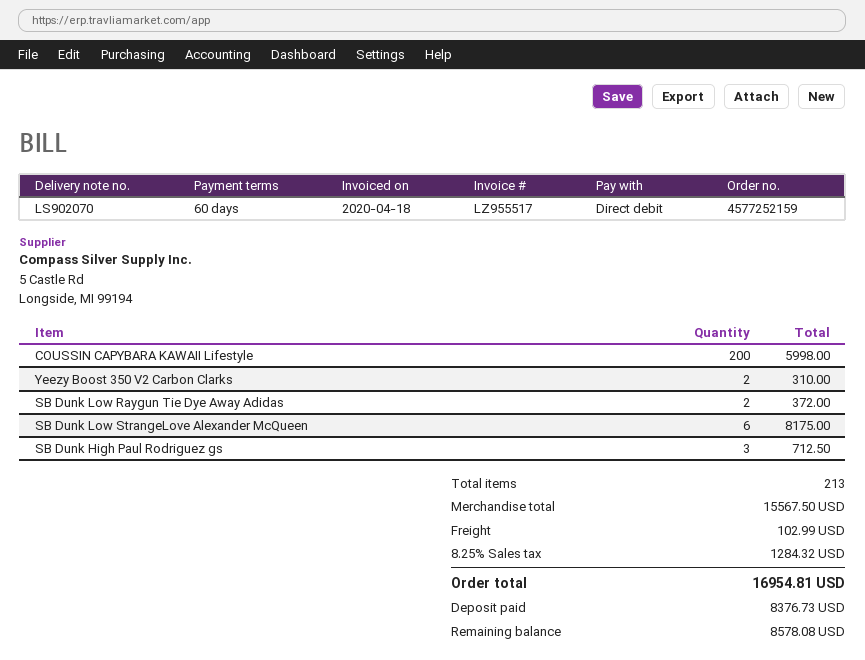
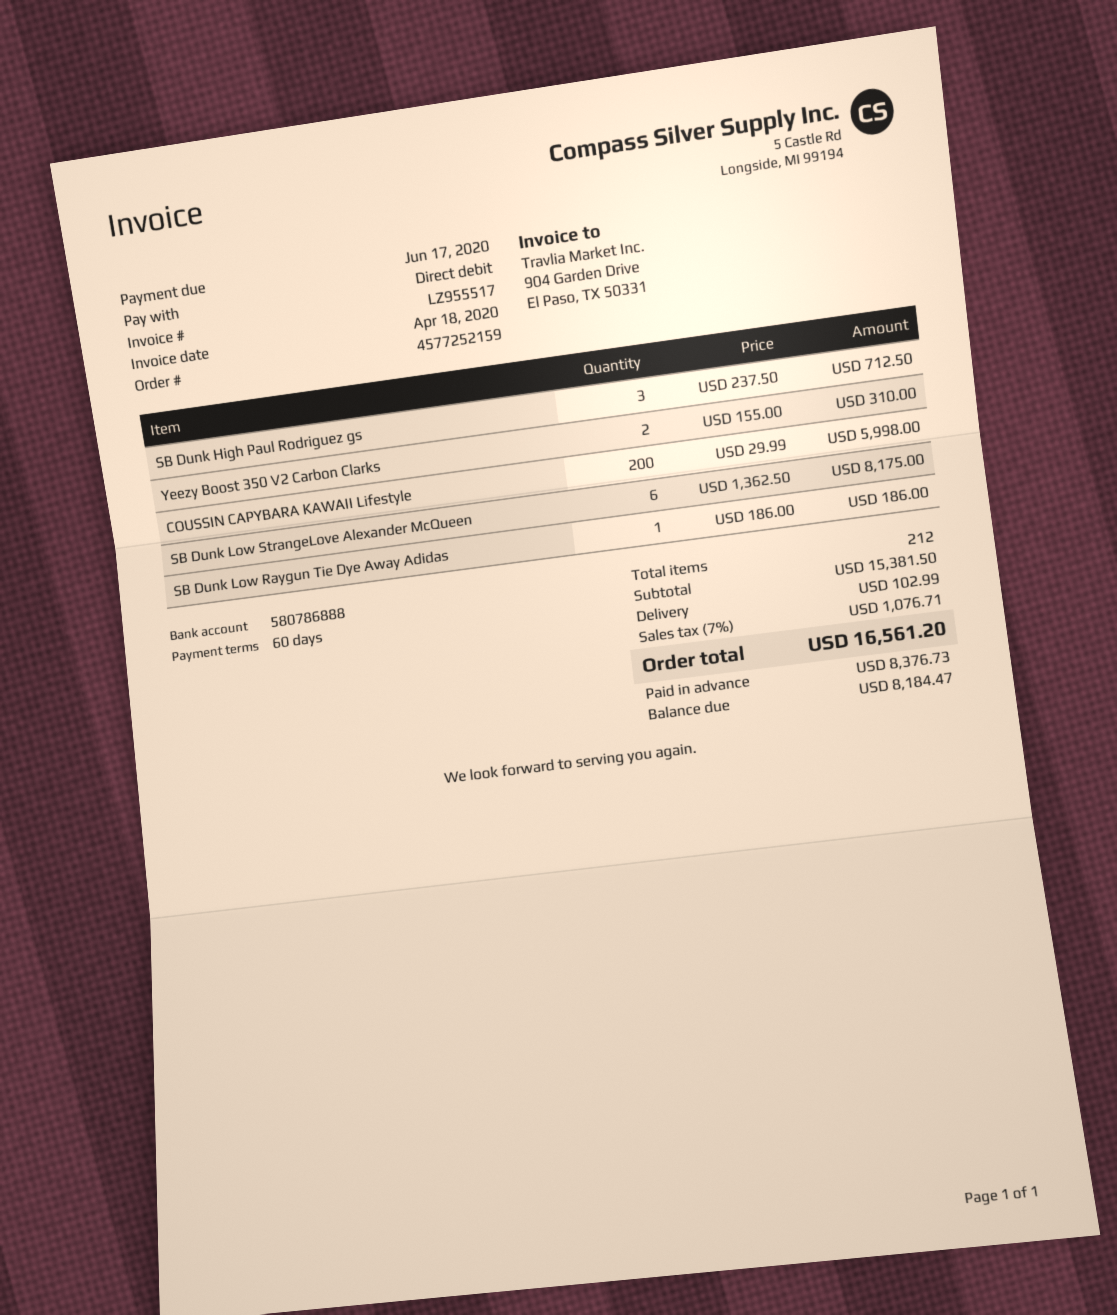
SB Dunk Low Raygun Tie Dye Away Adidas: 2 for 372.00 -> 1 for 186.00
total quantity: 213 -> 212
subtotal: 15567.50 -> 15381.50
tax: 8.25% = 1284.32 -> 7% = 1076.71
total: 16954.81 -> 16561.20
balance: 8578.08 -> 8184.47

